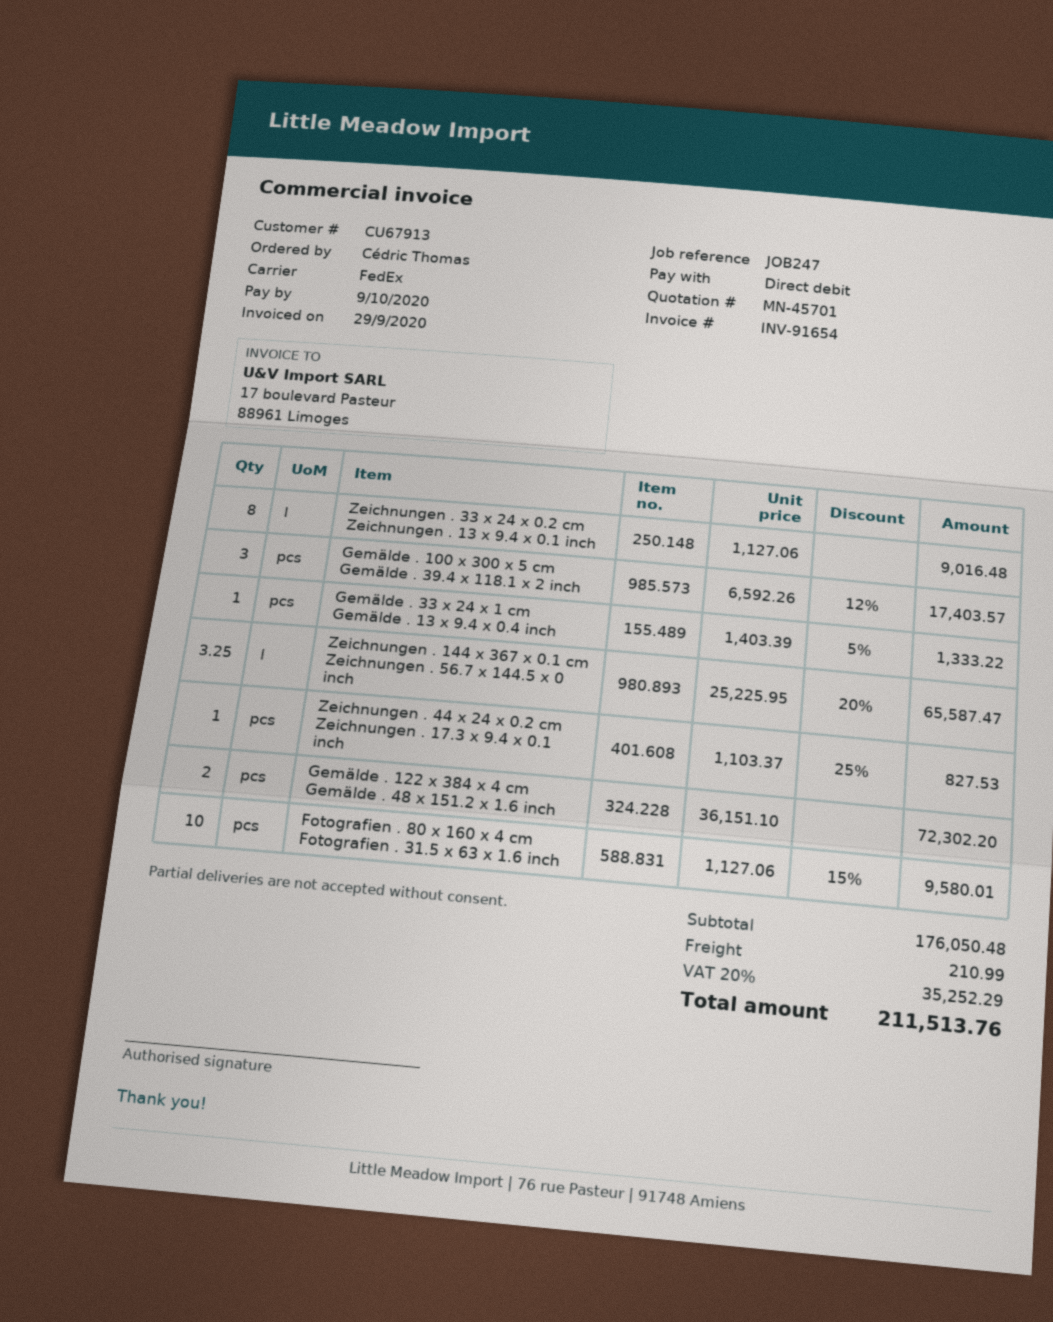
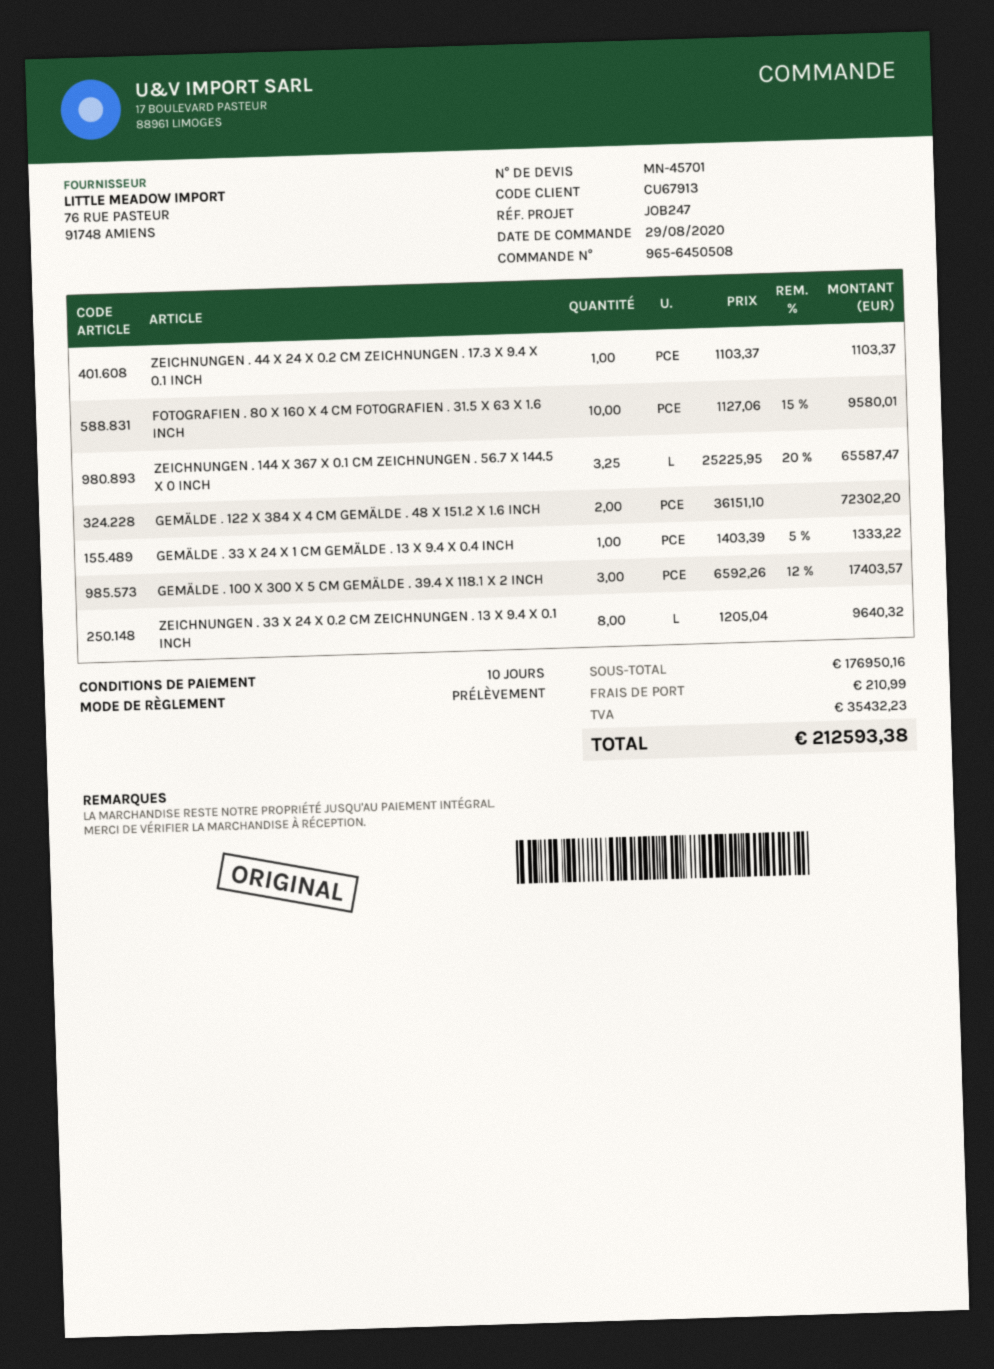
Zeichnungen . 33 x 24 x 0.2 cm Zeichnungen . 13 x 9.4 x 0.1 inch: 8 x 1127.06 = 9016.48 -> 8 x 1205.04 = 9640.32
Zeichnungen . 44 x 24 x 0.2 cm Zeichnungen . 17.3 x 9.4 x 0.1 inch: 1 x 1103.37 - 25% = 827.53 -> 1 x 1103.37 = 1103.37
subtotal: 176050.48 -> 176950.16
tax: 35252.29 -> 35432.23
total: 211513.76 -> 212593.38

